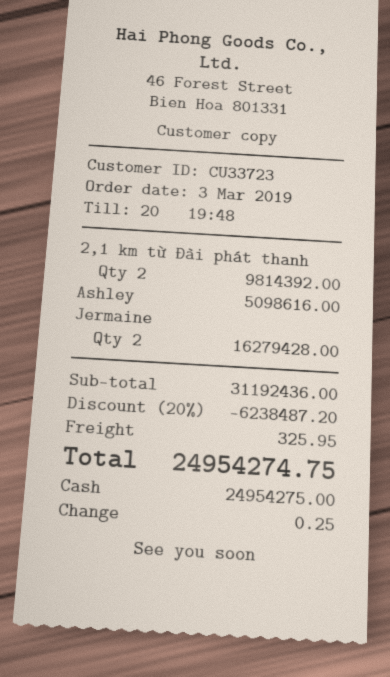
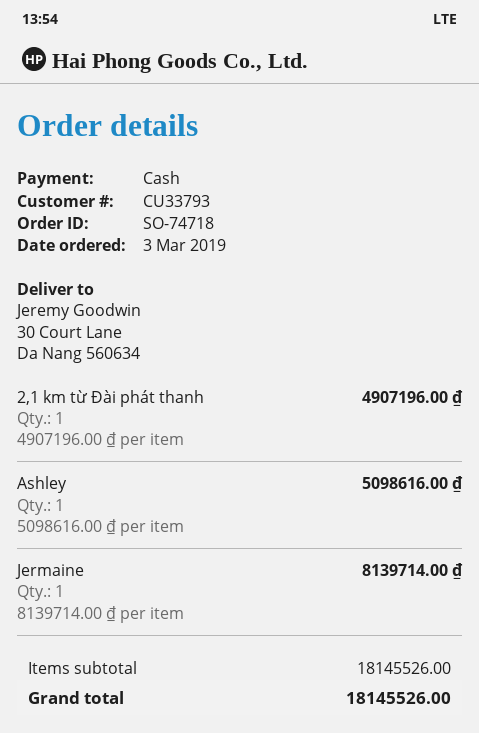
customer number: CU33723 -> CU33793
2,1 km từ Đài phát thanh: 2 for 9814392.00 -> 1 for 4907196.00
Jermaine: 2 for 16279428.00 -> 1 for 8139714.00
subtotal: 31192436.00 -> 18145526.00
discount: 20% = 6238487.20 -> none
shipping: 325.95 -> none
total: 24954274.75 -> 18145526.00

